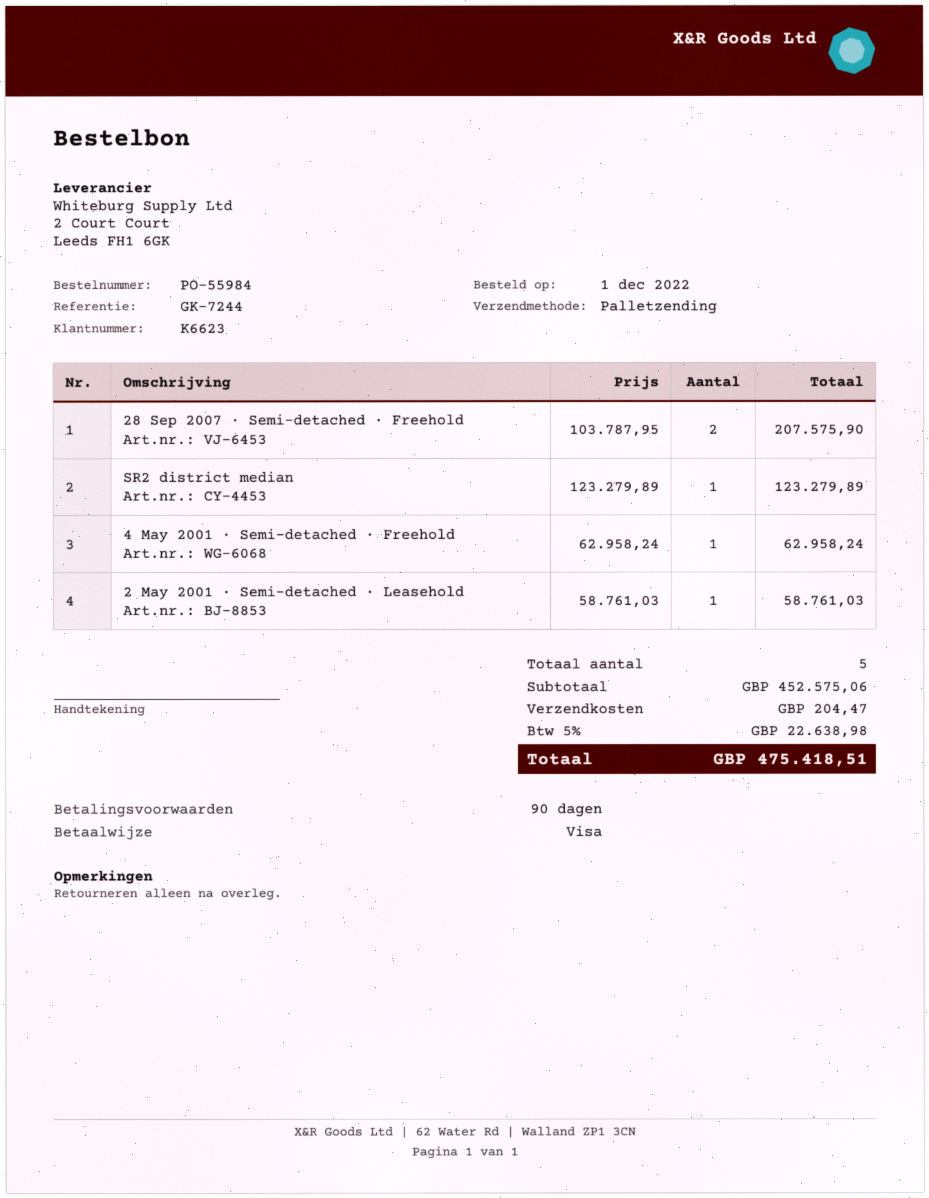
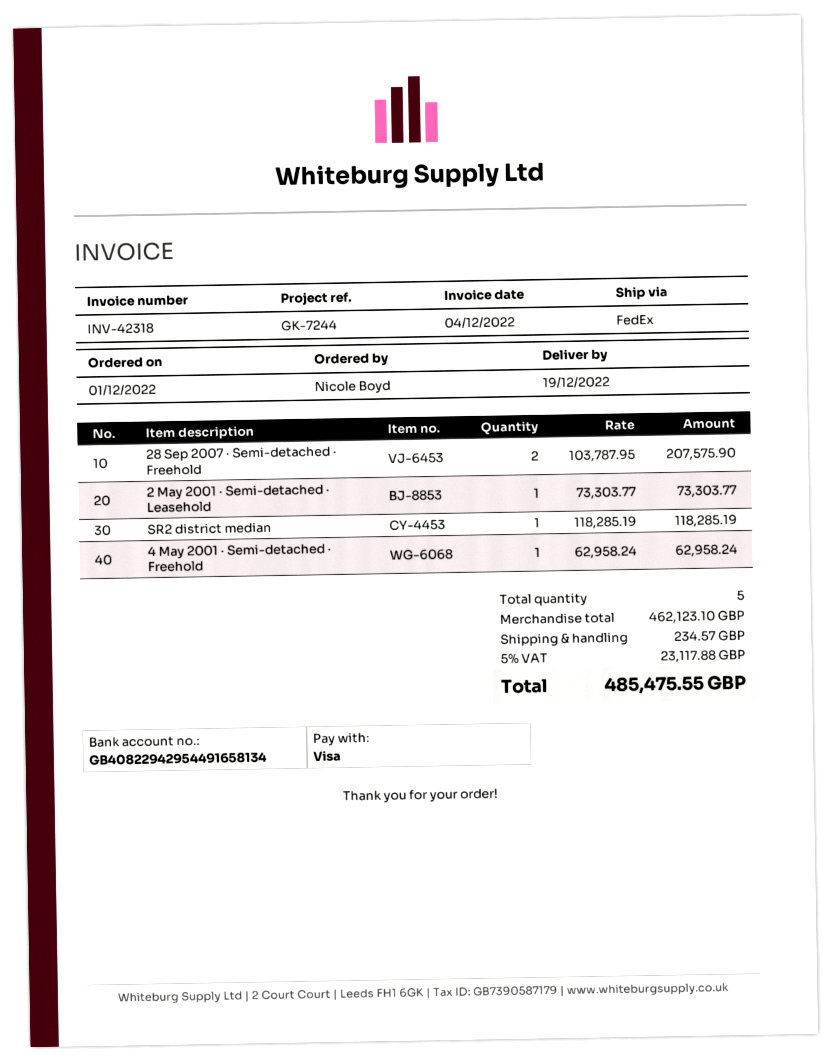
shipping method: pallet freight -> FedEx
SR2 district median: 1 x 123279.89 = 123279.89 -> 1 x 118285.19 = 118285.19
2 May 2001 · Semi-detached · Leasehold: 1 x 58761.03 = 58761.03 -> 1 x 73303.77 = 73303.77
subtotal: 452575.06 -> 462123.10
shipping: 204.47 -> 234.57
tax: 5% = 22638.98 -> 5% = 23117.88
total: 475418.51 -> 485475.55

